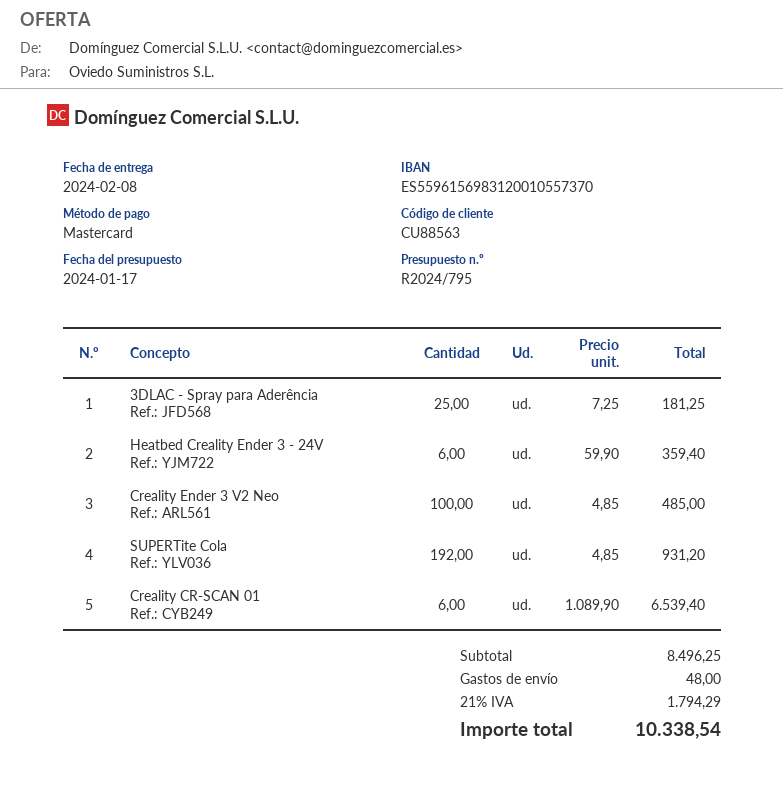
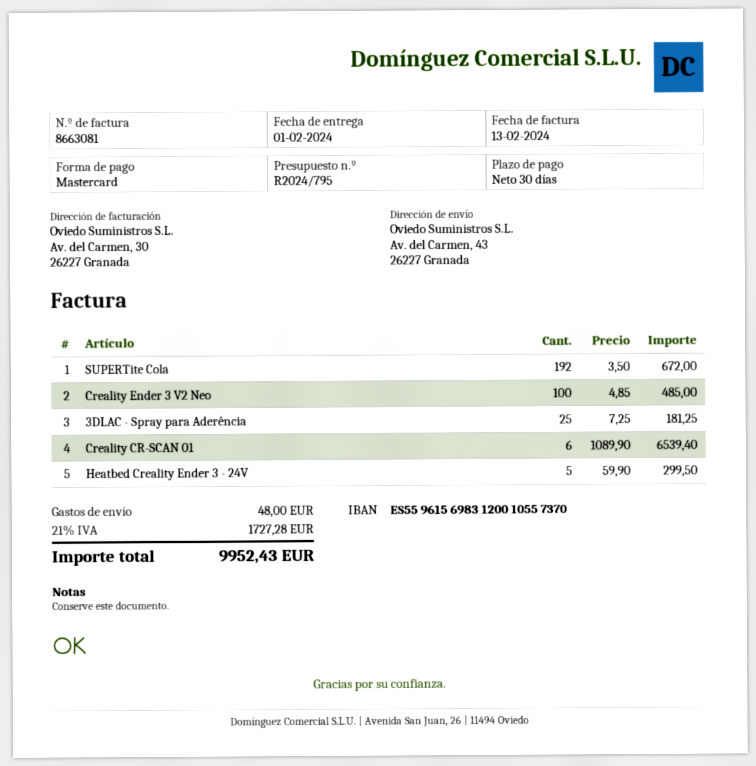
delivery date: 2024-02-08 -> 2024-02-01
Heatbed Creality Ender 3 - 24V: 6 x 59.90 = 359.40 -> 5 x 59.90 = 299.50
SUPERTite Cola: 192 x 4.85 = 931.20 -> 192 x 3.50 = 672.00
tax: 21% = 1794.29 -> 21% = 1727.28
total: 10338.54 -> 9952.43

